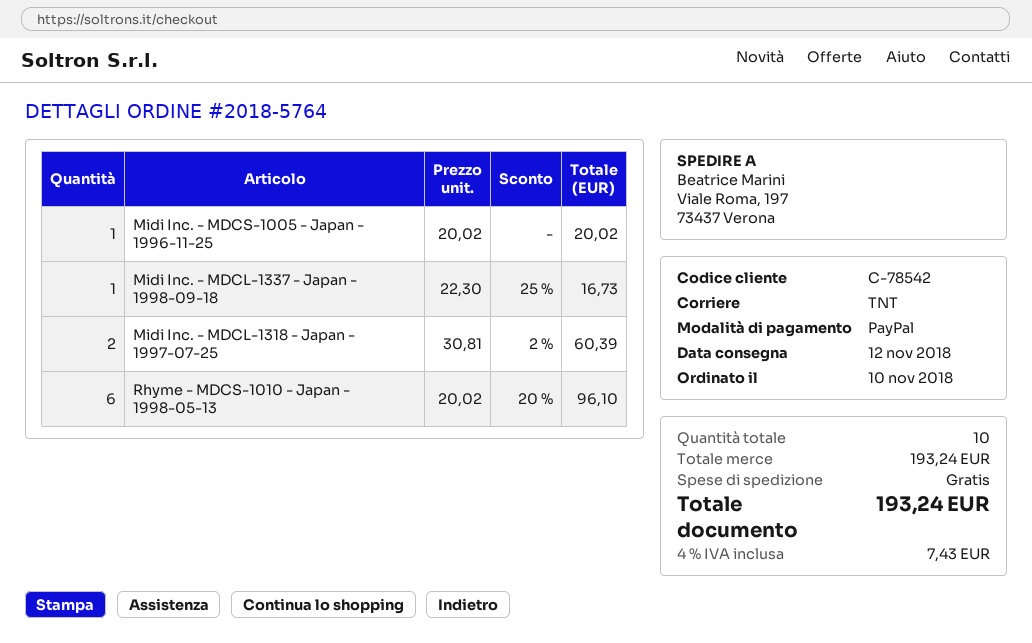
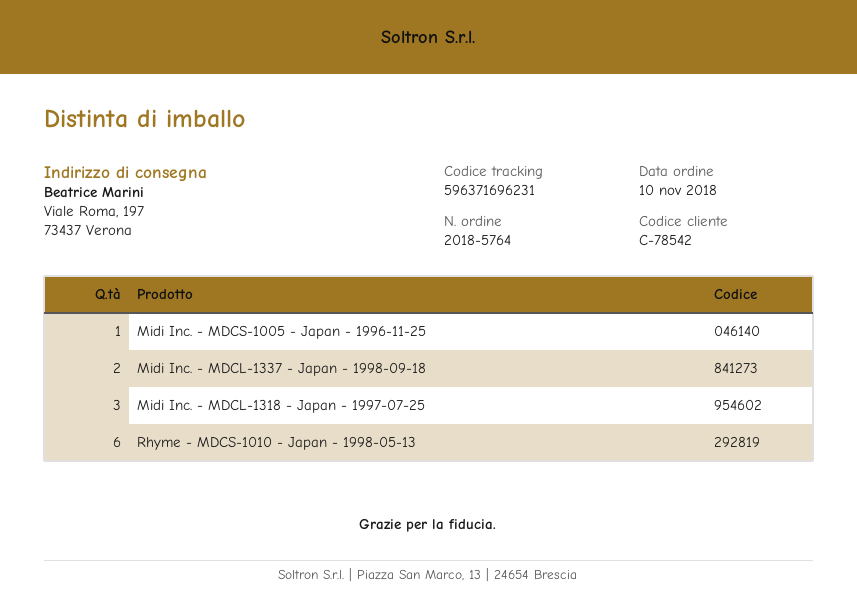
Midi Inc. - MDCL-1337 - Japan - 1998-09-18: 1 -> 2
Midi Inc. - MDCL-1318 - Japan - 1997-07-25: 2 -> 3

